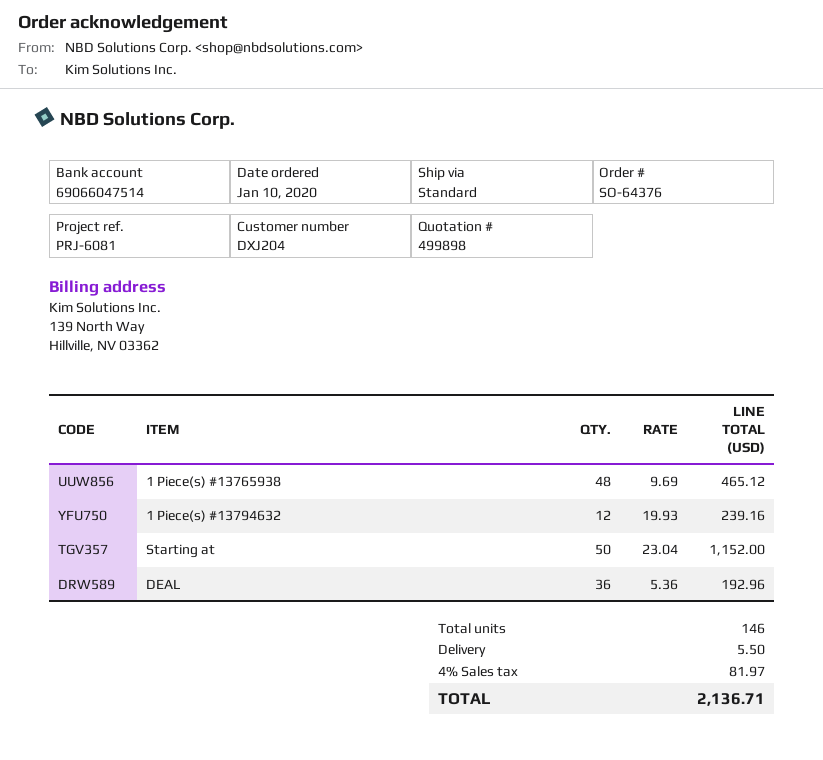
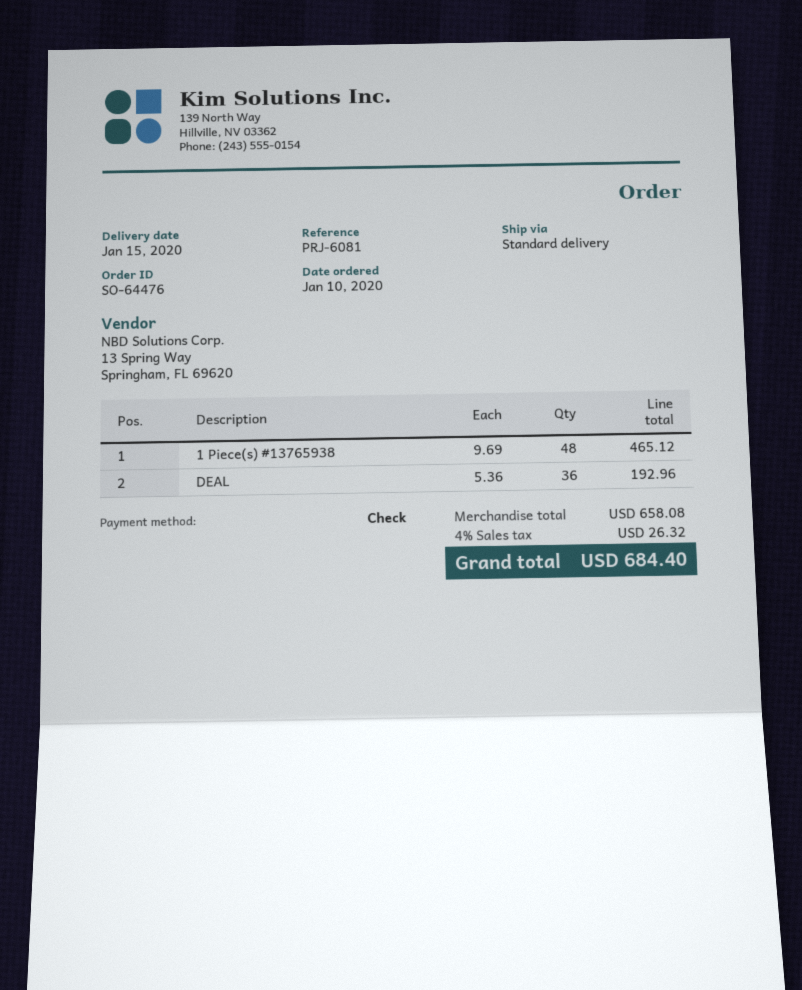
order number: SO-64376 -> SO-64476
1 Piece(s) #13794632: 12 x 19.93 = 239.16 -> none
Starting at: 50 x 23.04 = 1152.00 -> none
shipping: 5.50 -> none
tax: 4% = 81.97 -> 4% = 26.32
total: 2136.71 -> 684.40

